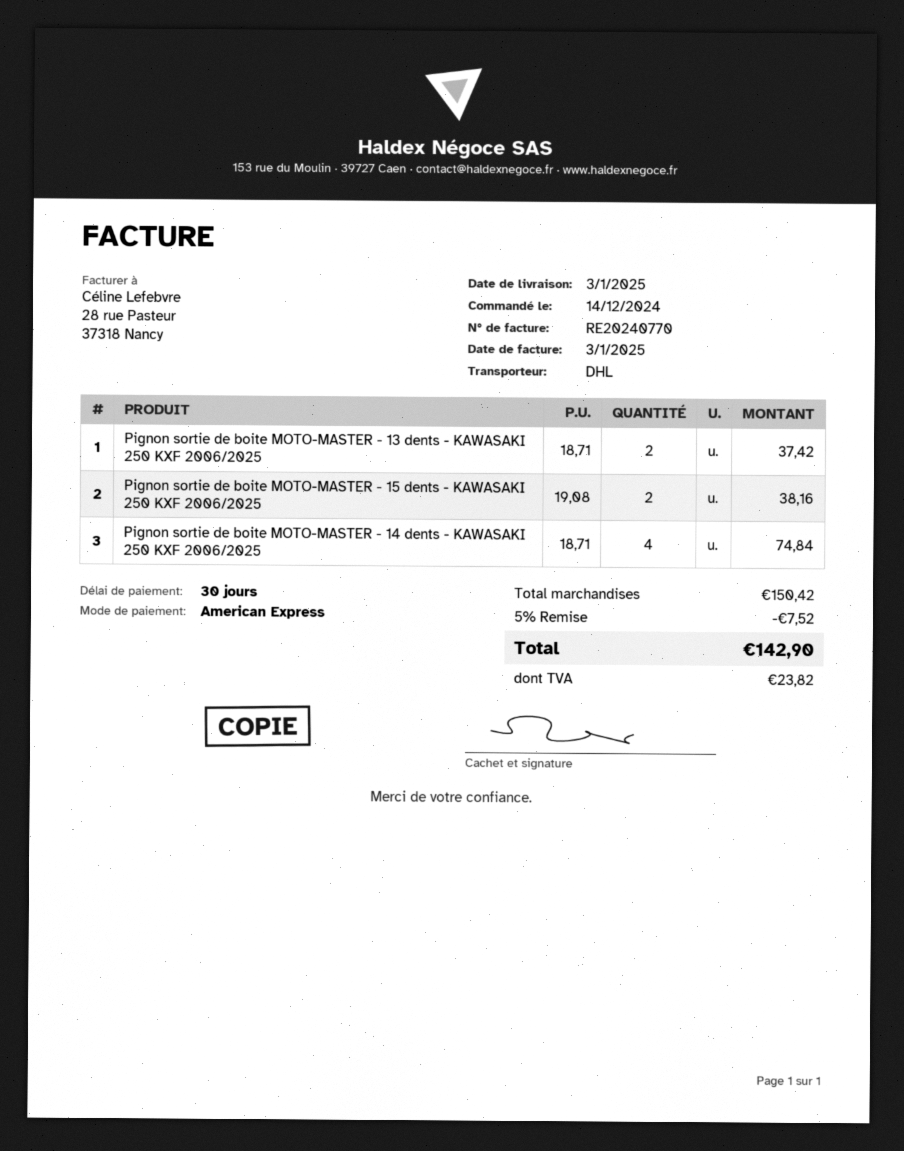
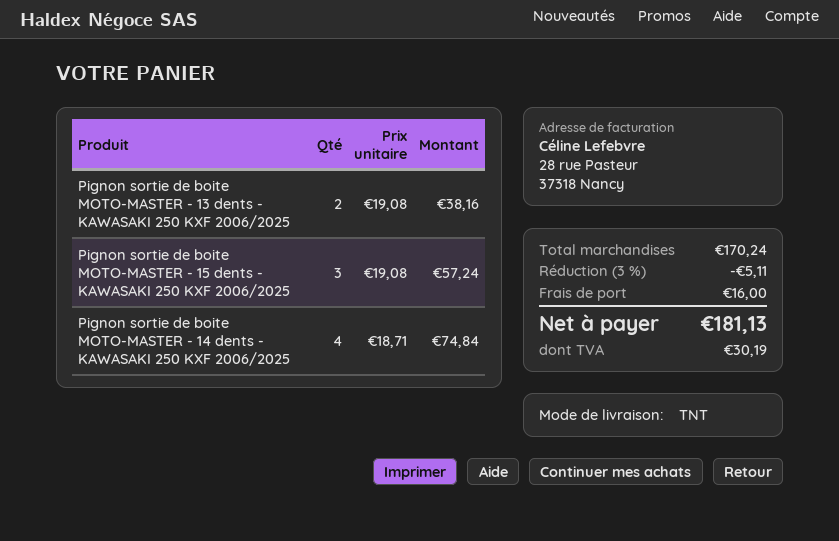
shipping method: DHL -> TNT
Pignon sortie de boite MOTO-MASTER - 13 dents - KAWASAKI 250 KXF 2006/2025: 2 x 18.71 = 37.42 -> 2 x 19.08 = 38.16
Pignon sortie de boite MOTO-MASTER - 15 dents - KAWASAKI 250 KXF 2006/2025: 2 x 19.08 = 38.16 -> 3 x 19.08 = 57.24
subtotal: 150.42 -> 170.24
discount: 5% = 7.52 -> 3% = 5.11
shipping: none -> 16.00
tax: 23.82 -> 30.19
total: 142.90 -> 181.13

